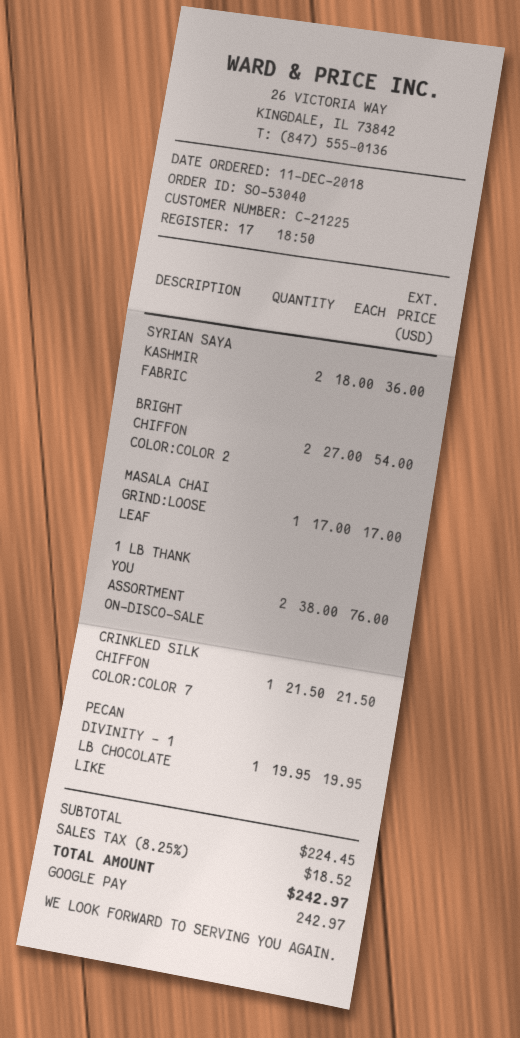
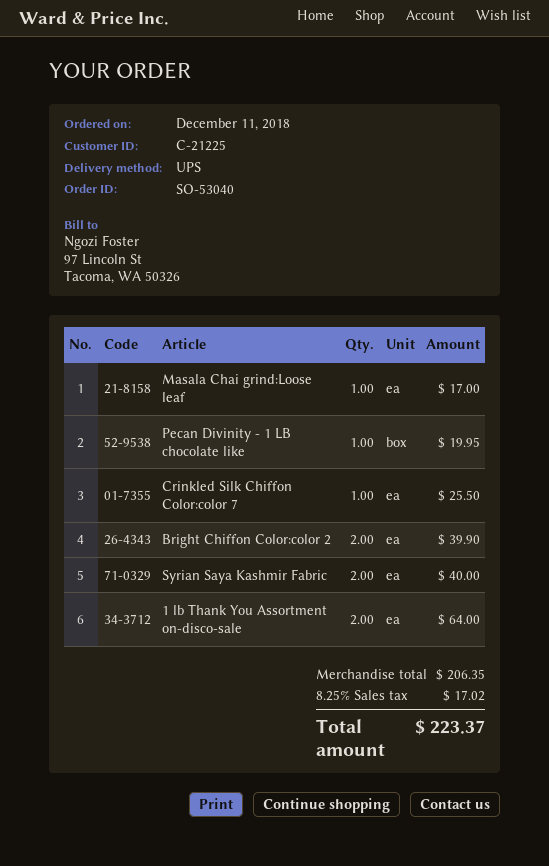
SYRIAN SAYA KASHMIR FABRIC: 2 for 36.00 -> 2 for 40.00
BRIGHT CHIFFON COLOR:COLOR 2: 2 for 54.00 -> 2 for 39.90
1 LB THANK YOU ASSORTMENT ON-DISCO-SALE: 2 for 76.00 -> 2 for 64.00
CRINKLED SILK CHIFFON COLOR:COLOR 7: 1 for 21.50 -> 1 for 25.50
subtotal: 224.45 -> 206.35
tax: 8.25% = 18.52 -> 8.25% = 17.02
total: 242.97 -> 223.37

